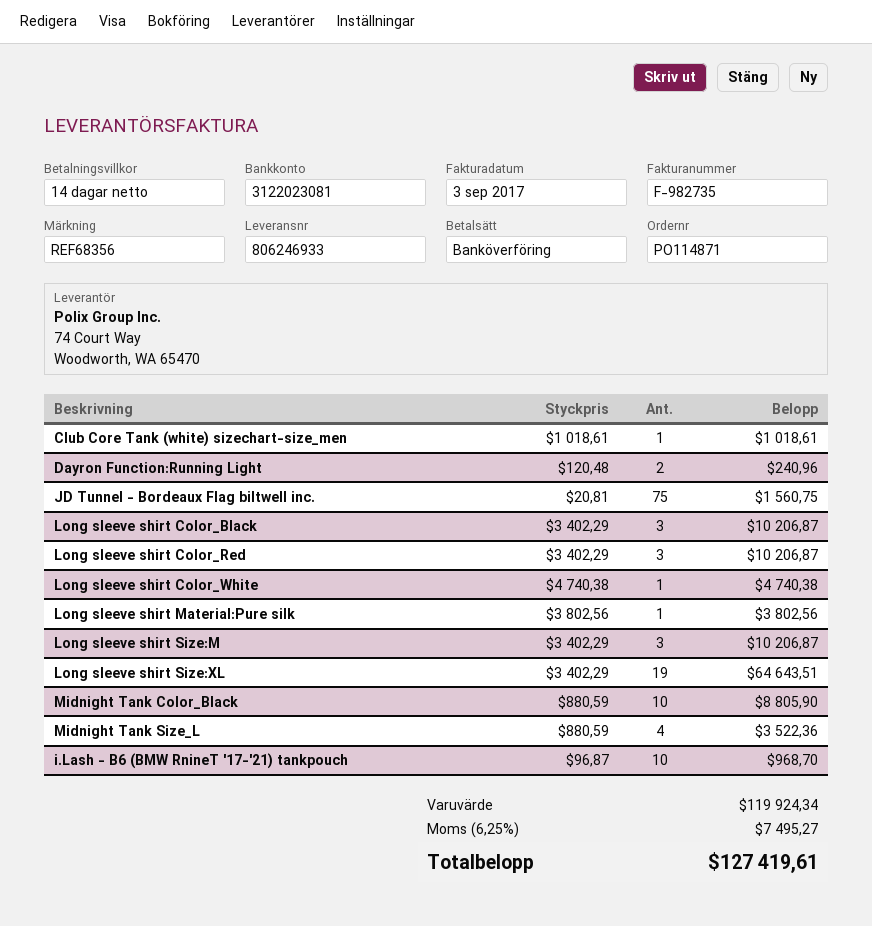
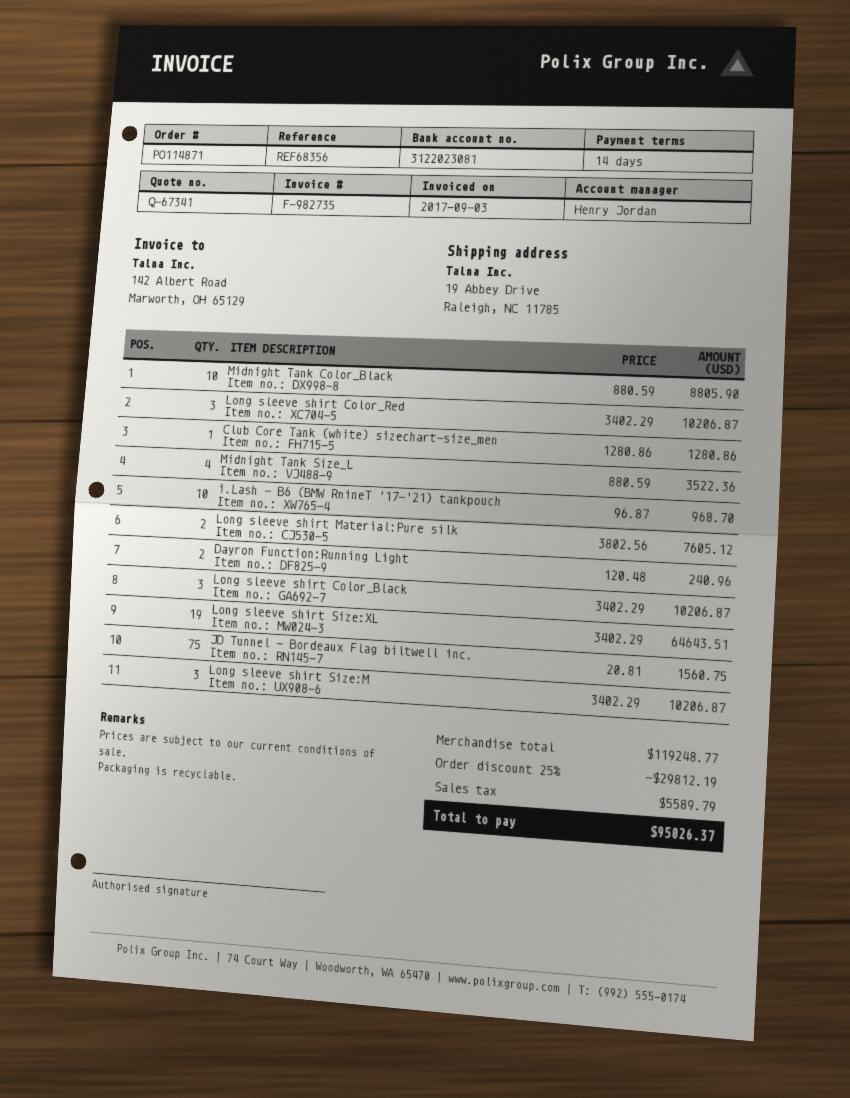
Club Core Tank (white) sizechart-size_men: 1 x 1018.61 = 1018.61 -> 1 x 1280.86 = 1280.86
Long sleeve shirt Color_White: 1 x 4740.38 = 4740.38 -> none
Long sleeve shirt Material:Pure silk: 1 x 3802.56 = 3802.56 -> 2 x 3802.56 = 7605.12
subtotal: 119924.34 -> 119248.77
discount: none -> 25% = 29812.19
tax: 7495.27 -> 5589.79
total: 127419.61 -> 95026.37

